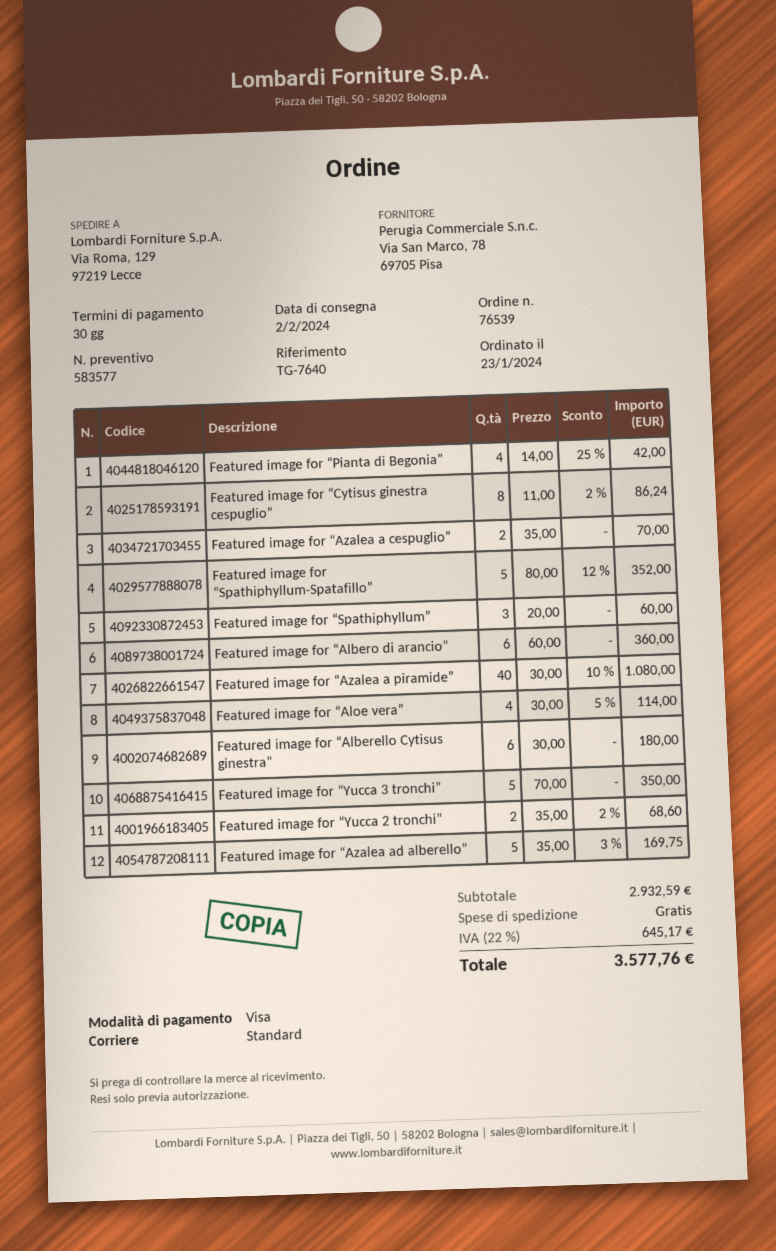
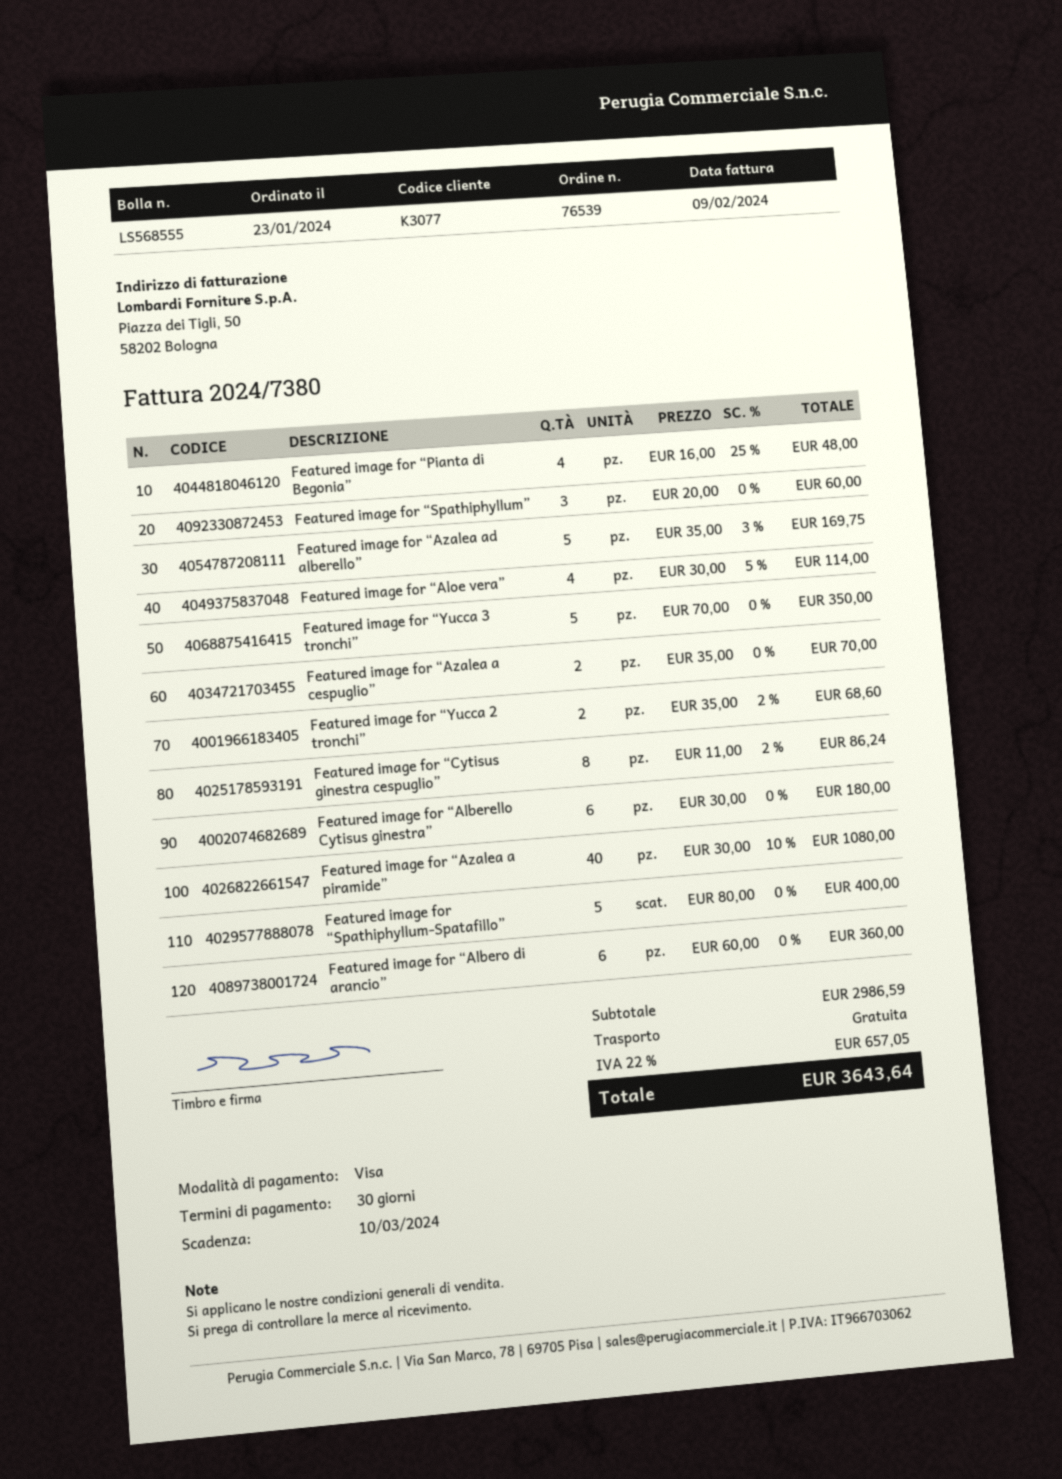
Featured image for “Pianta di Begonia”: 4 x 14.00 - 25% = 42.00 -> 4 x 16.00 - 25% = 48.00
Featured image for “Spathiphyllum-Spatafillo”: 5 x 80.00 - 12% = 352.00 -> 5 x 80.00 = 400.00
subtotal: 2932.59 -> 2986.59
tax: 22% = 645.17 -> 22% = 657.05
total: 3577.76 -> 3643.64

